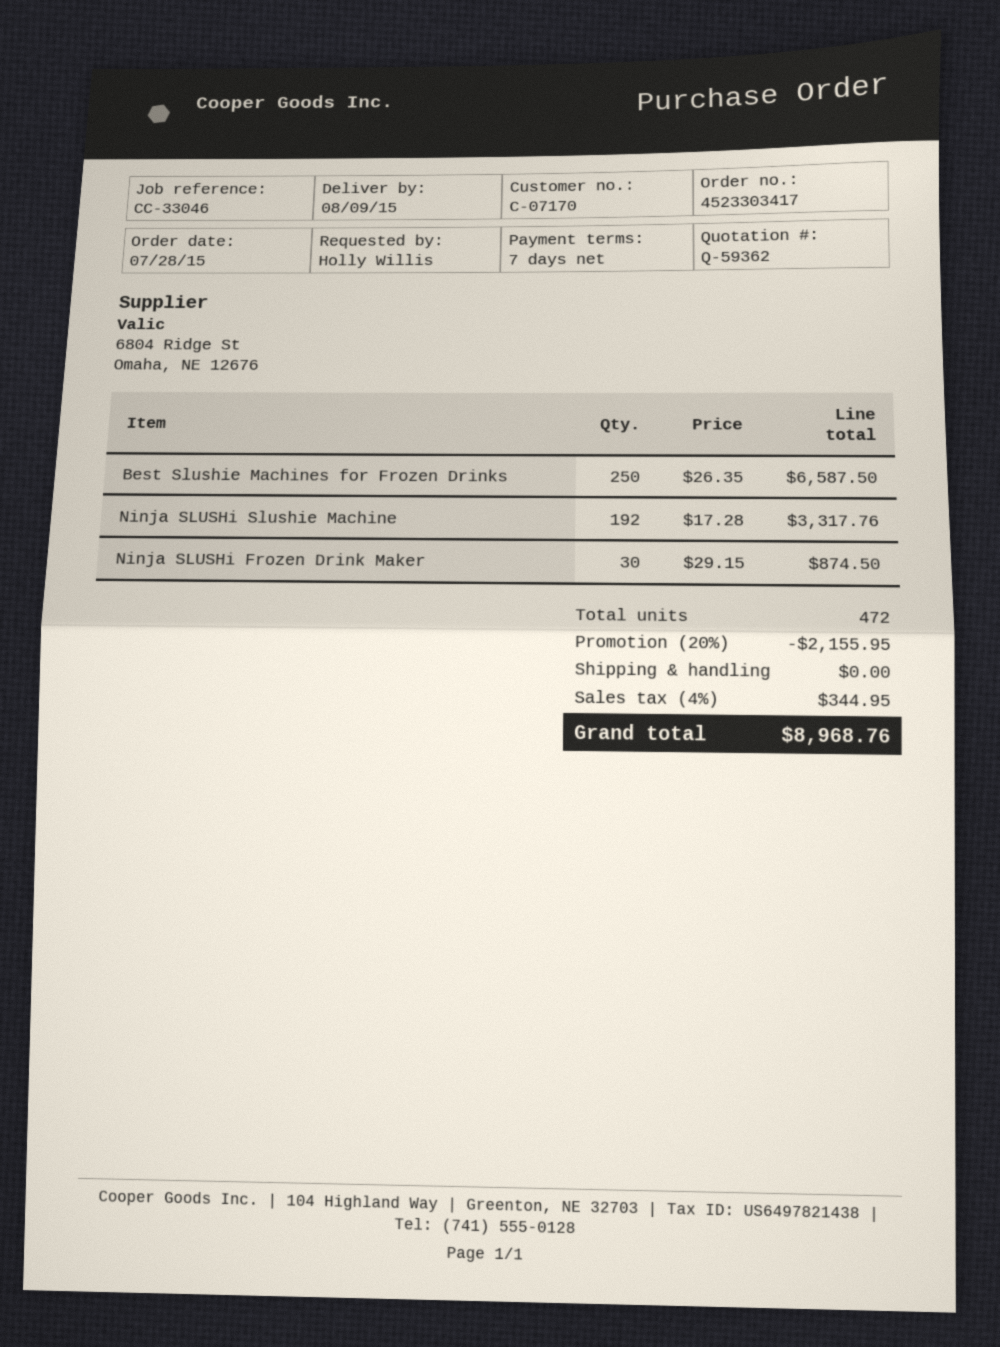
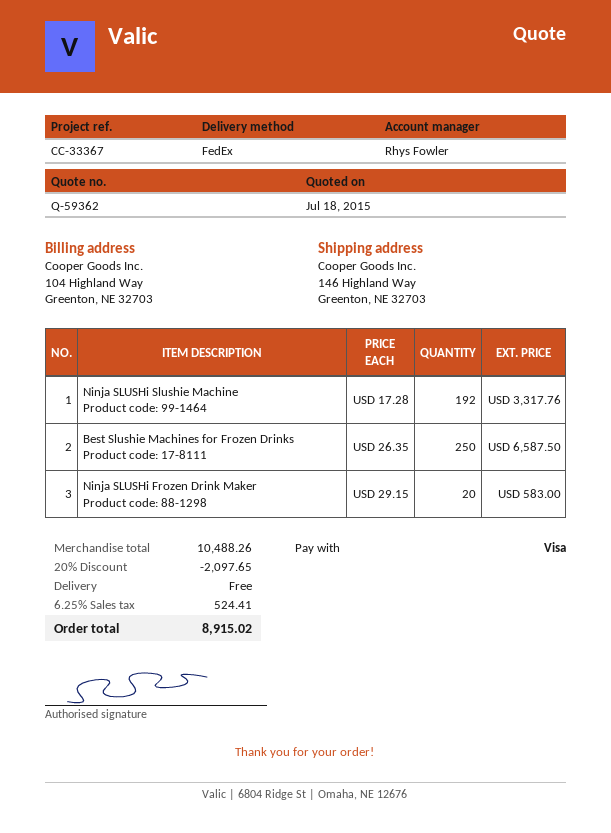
reference: CC-33046 -> CC-33367
Ninja SLUSHi Frozen Drink Maker: 30 x 29.15 = 874.50 -> 20 x 29.15 = 583.00
discount: 20% = 2155.95 -> 20% = 2097.65
tax: 4% = 344.95 -> 6.25% = 524.41
total: 8968.76 -> 8915.02

